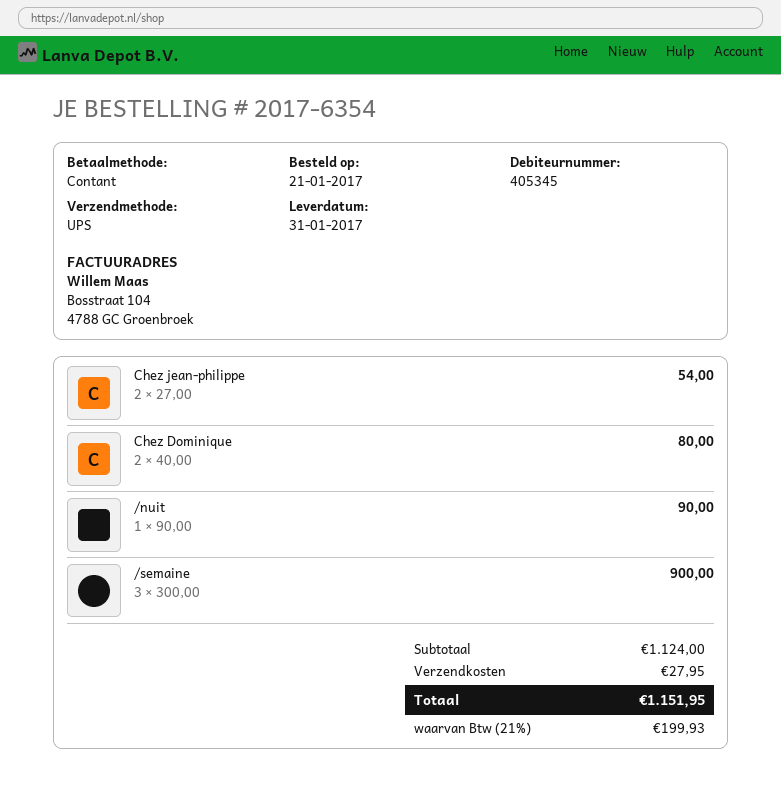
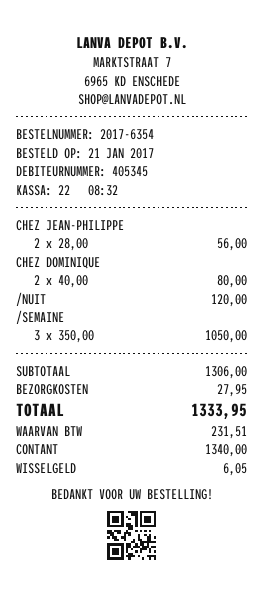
Chez jean-philippe: 2 x 27.00 = 54.00 -> 2 x 28.00 = 56.00
/nuit: 1 x 90.00 = 90.00 -> 1 x 120.00 = 120.00
/semaine: 3 x 300.00 = 900.00 -> 3 x 350.00 = 1050.00
subtotal: 1124.00 -> 1306.00
tax: 199.93 -> 231.51
total: 1151.95 -> 1333.95

